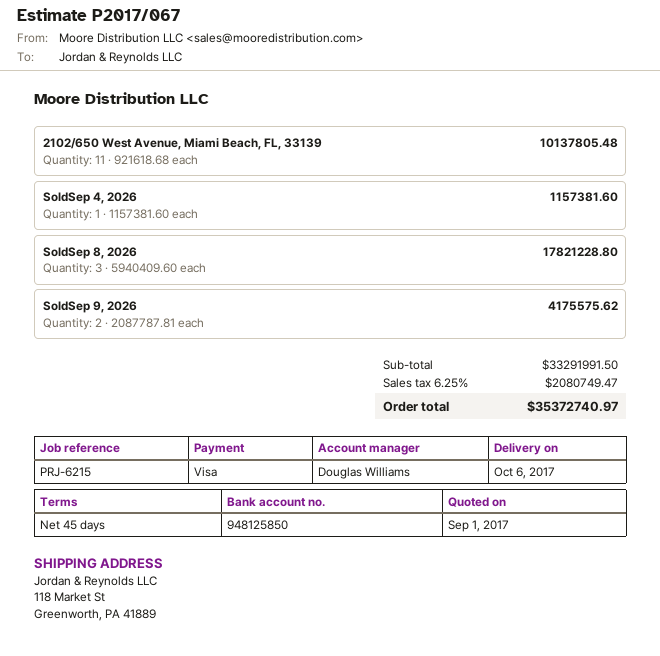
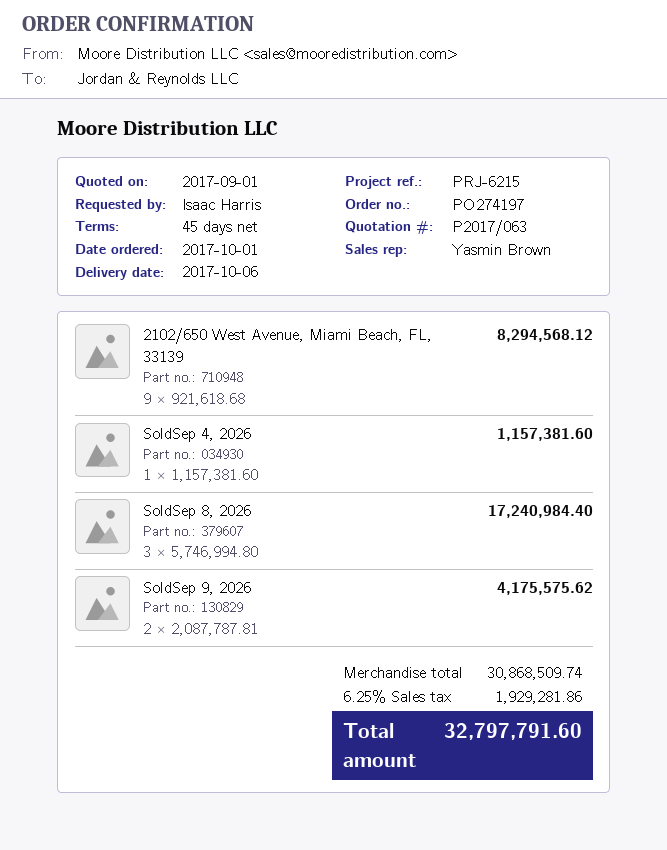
quote number: P2017/067 -> P2017/063
sales rep: Douglas Williams -> Yasmin Brown
2102/650 West Avenue, Miami Beach, FL, 33139: 11 x 921618.68 = 10137805.48 -> 9 x 921618.68 = 8294568.12
SoldSep 8, 2026: 3 x 5940409.60 = 17821228.80 -> 3 x 5746994.80 = 17240984.40
subtotal: 33291991.50 -> 30868509.74
tax: 6.25% = 2080749.47 -> 6.25% = 1929281.86
total: 35372740.97 -> 32797791.60

